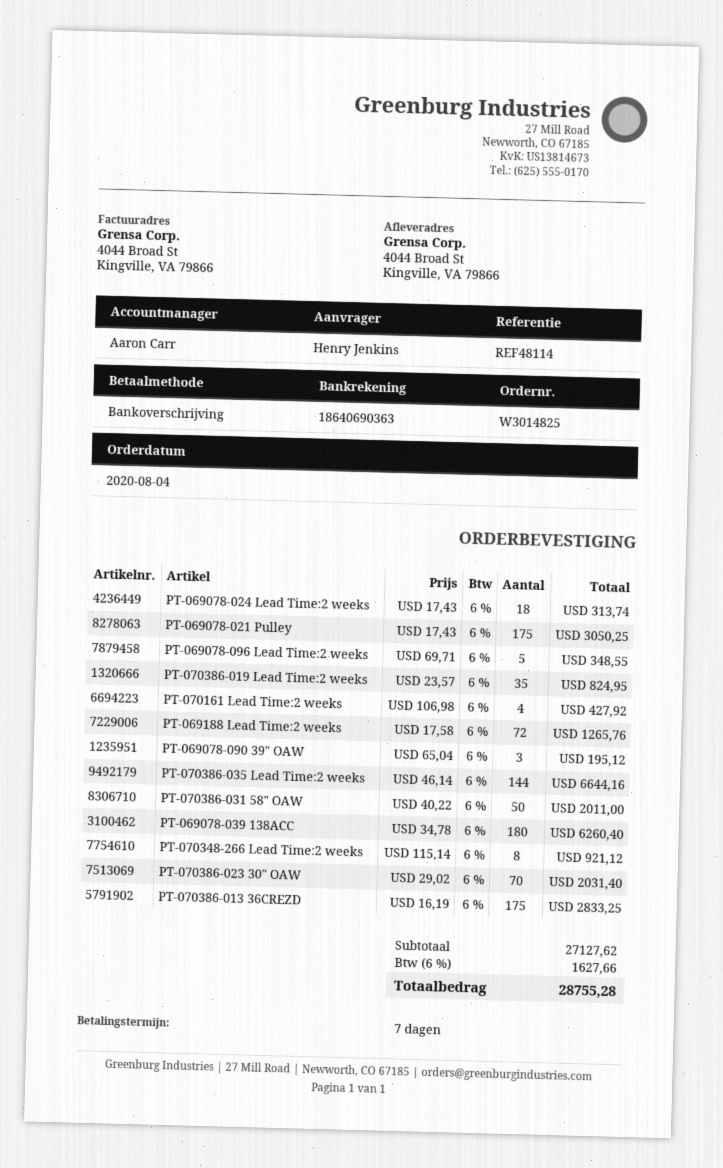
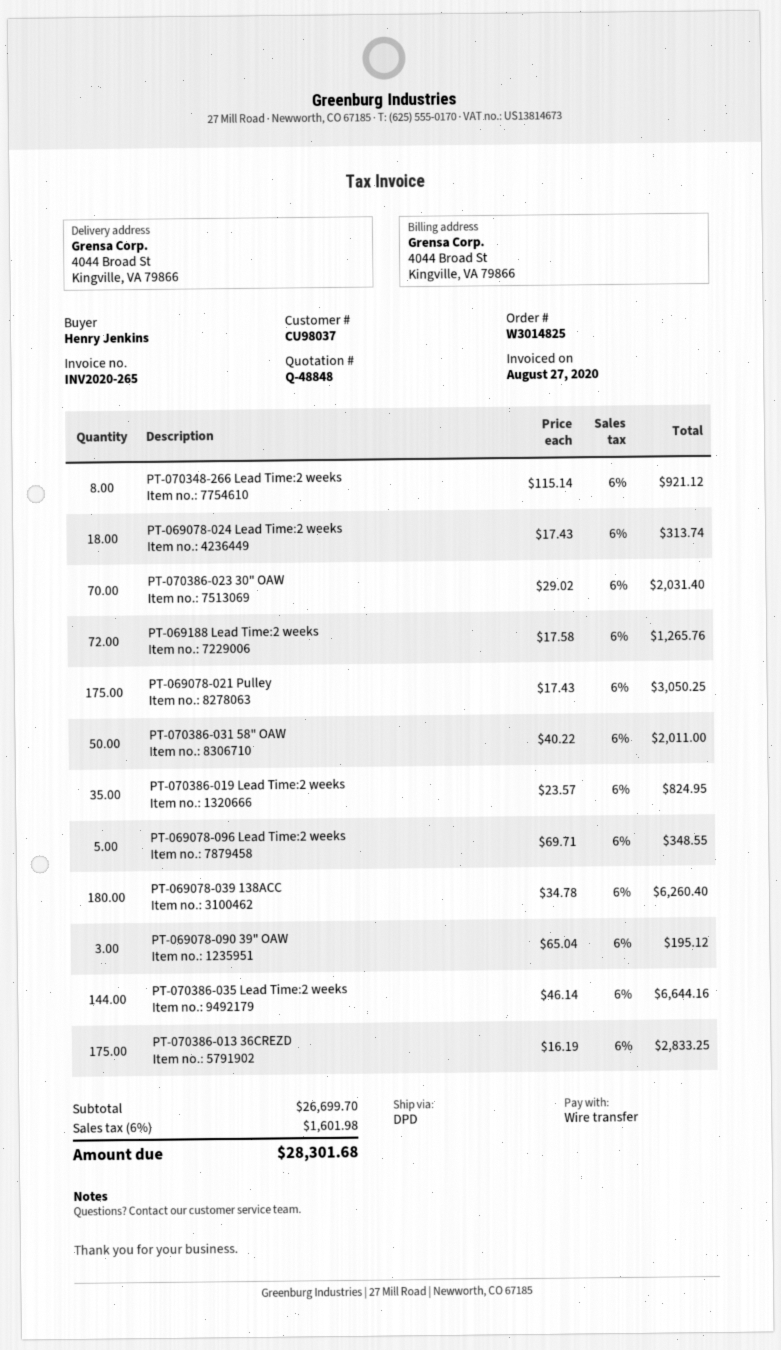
PT-070161 Lead Time:2 weeks: 4 x 106.98 = 427.92 -> none
subtotal: 27127.62 -> 26699.70
tax: 6% = 1627.66 -> 6% = 1601.98
total: 28755.28 -> 28301.68

